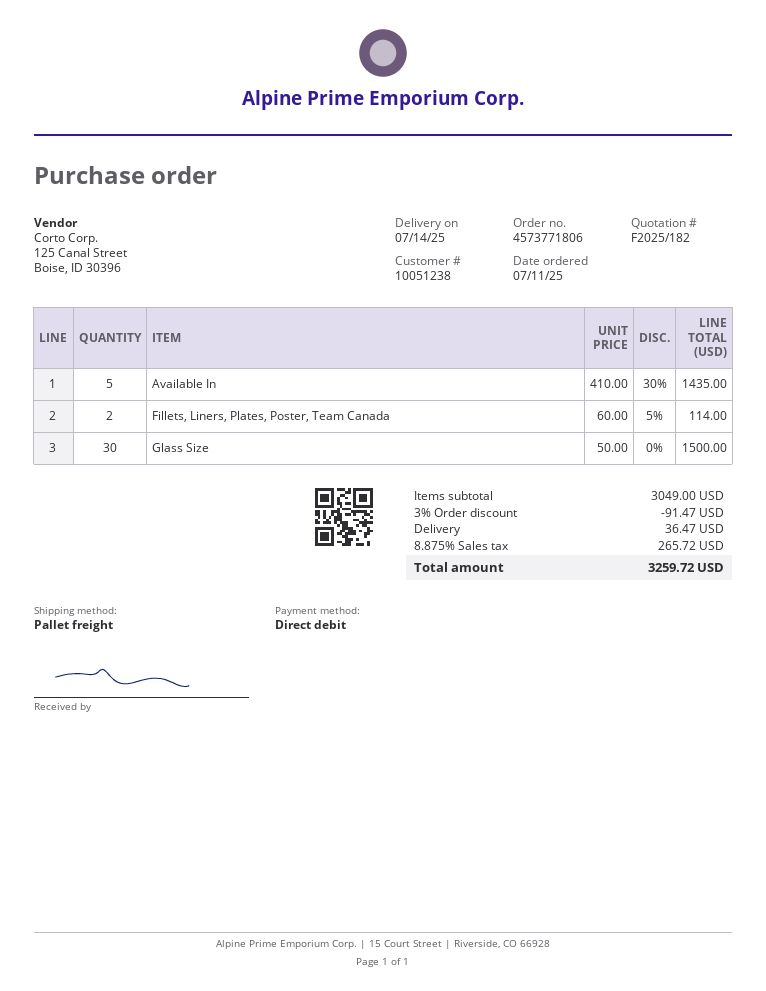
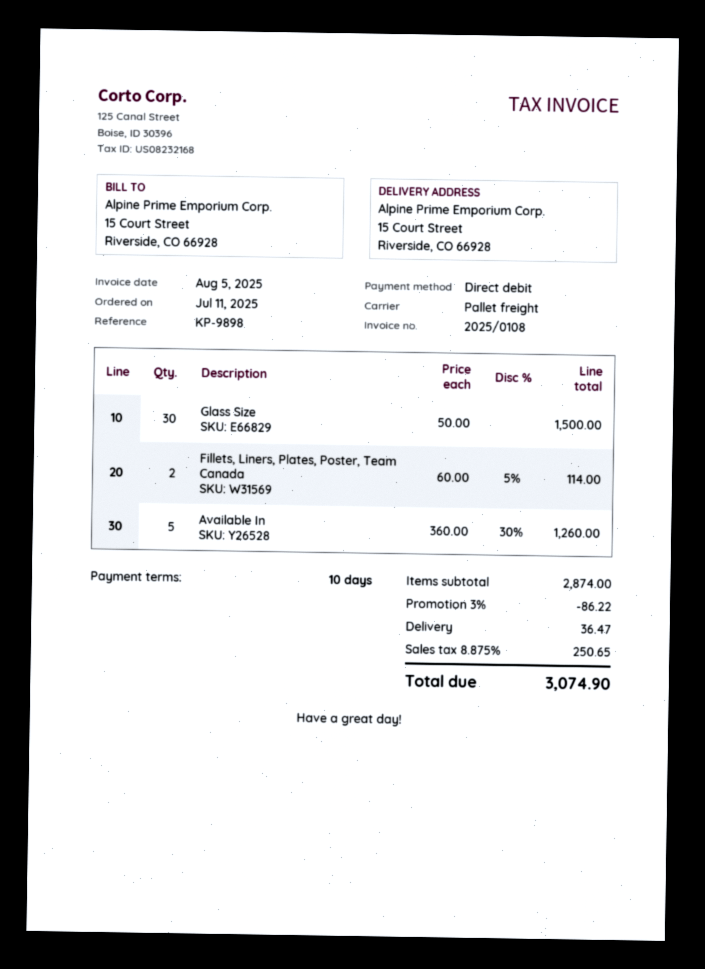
Available In: 5 x 410.00 - 30% = 1435.00 -> 5 x 360.00 - 30% = 1260.00
subtotal: 3049.00 -> 2874.00
discount: 3% = 91.47 -> 3% = 86.22
tax: 8.875% = 265.72 -> 8.875% = 250.65
total: 3259.72 -> 3074.90

